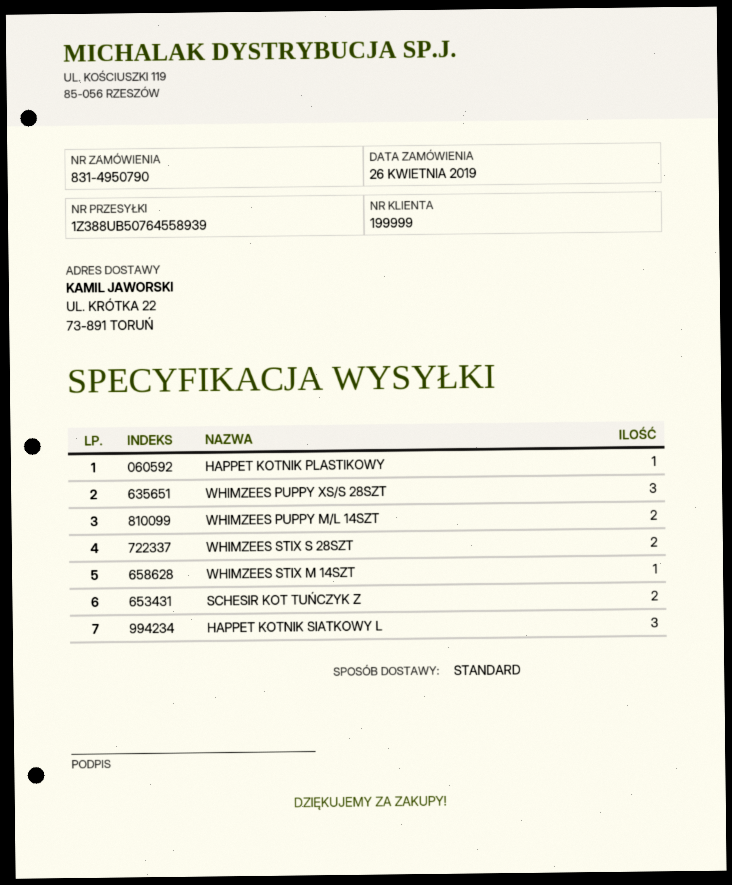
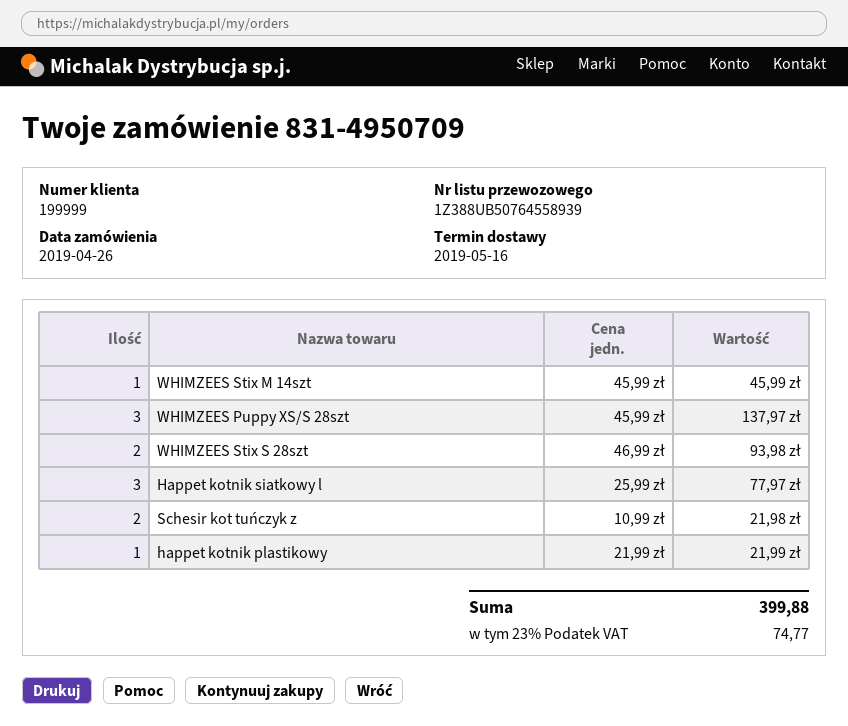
order number: 831-4950790 -> 831-4950709
WHIMZEES PUPPY M/L 14SZT: 2 -> none

